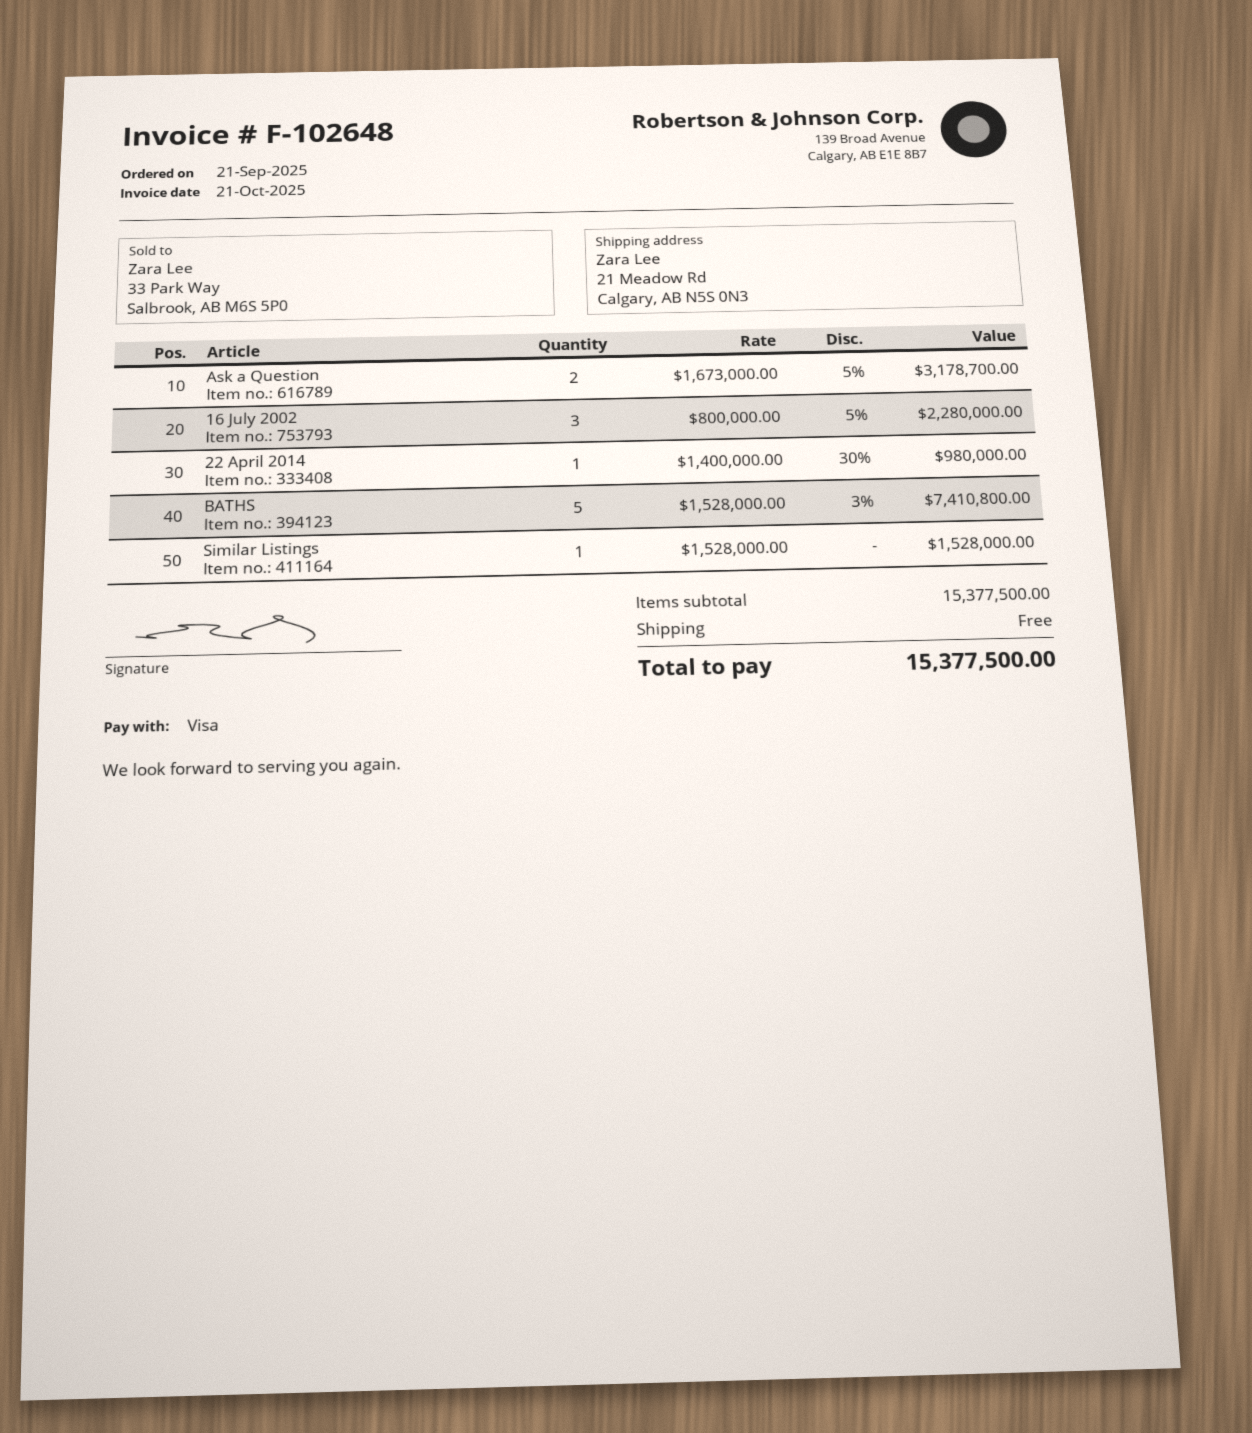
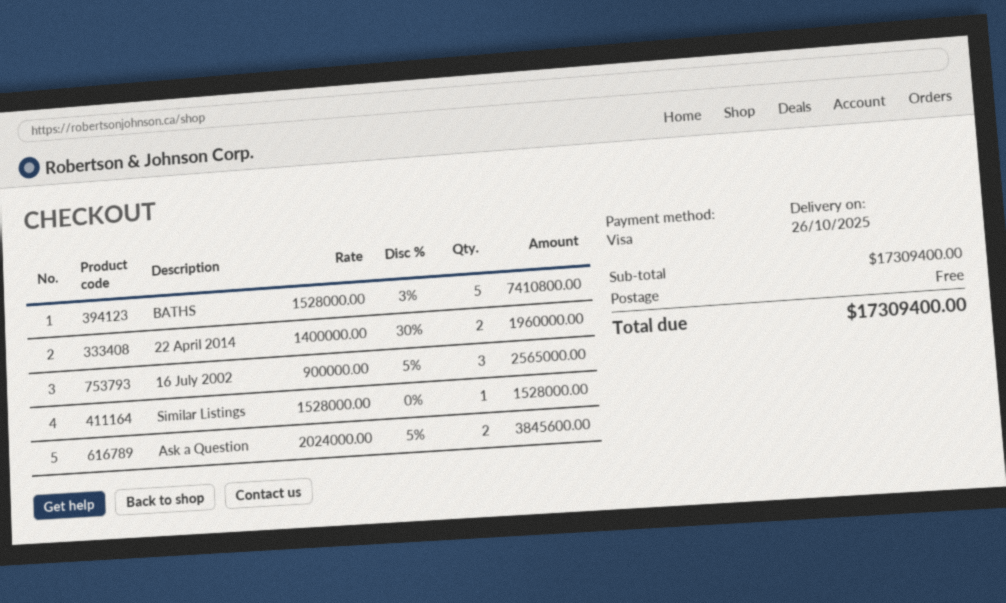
Ask a Question: 2 x 1673000.00 - 5% = 3178700.00 -> 2 x 2024000.00 - 5% = 3845600.00
16 July 2002: 3 x 800000.00 - 5% = 2280000.00 -> 3 x 900000.00 - 5% = 2565000.00
22 April 2014: 1 x 1400000.00 - 30% = 980000.00 -> 2 x 1400000.00 - 30% = 1960000.00
subtotal: 15377500.00 -> 17309400.00
total: 15377500.00 -> 17309400.00

